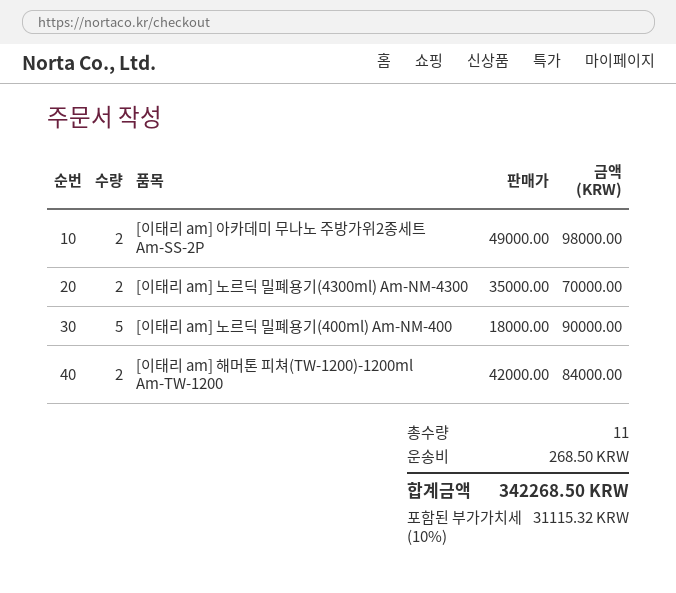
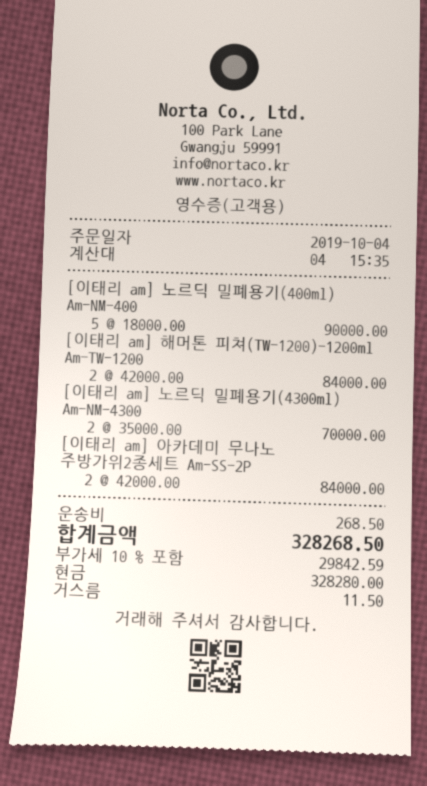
[이태리 am] 아카데미 무나노 주방가위2종세트 Am-SS-2P: 2 x 49000.00 = 98000.00 -> 2 x 42000.00 = 84000.00
tax: 10% = 31115.32 -> 10% = 29842.59
total: 342268.50 -> 328268.50

